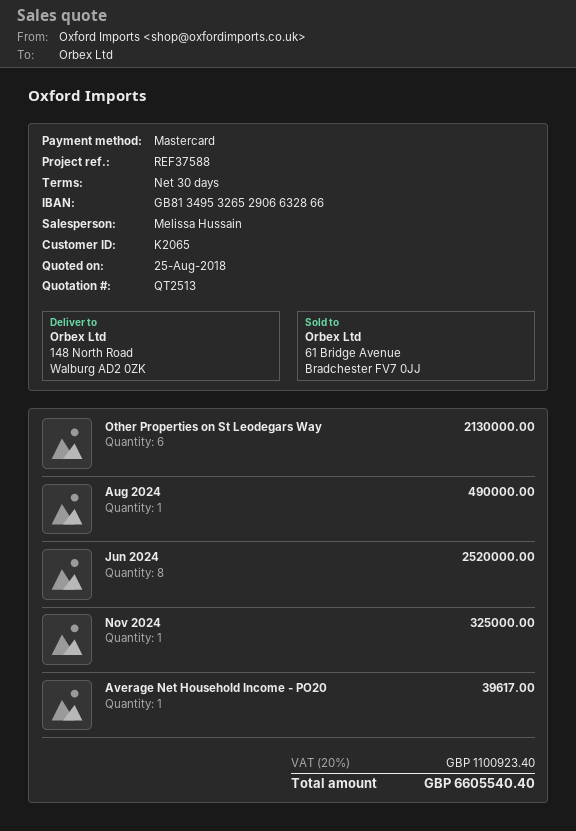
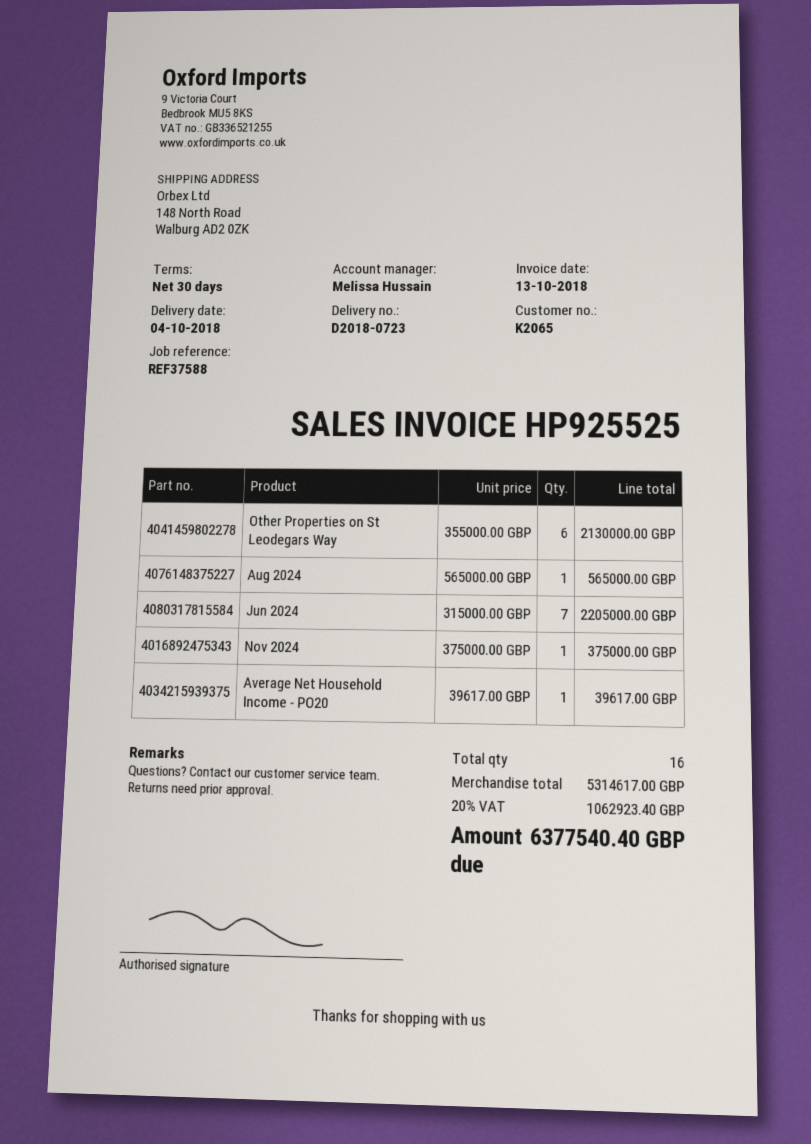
Aug 2024: 1 for 490000.00 -> 1 for 565000.00
Jun 2024: 8 for 2520000.00 -> 7 for 2205000.00
Nov 2024: 1 for 325000.00 -> 1 for 375000.00
tax: 20% = 1100923.40 -> 20% = 1062923.40
total: 6605540.40 -> 6377540.40

